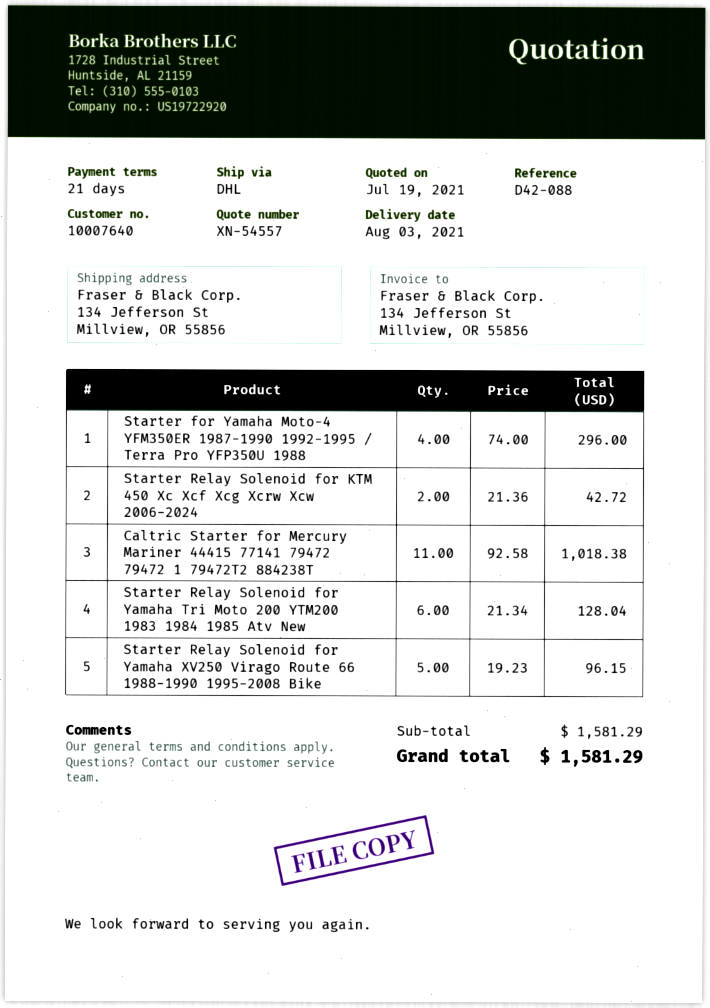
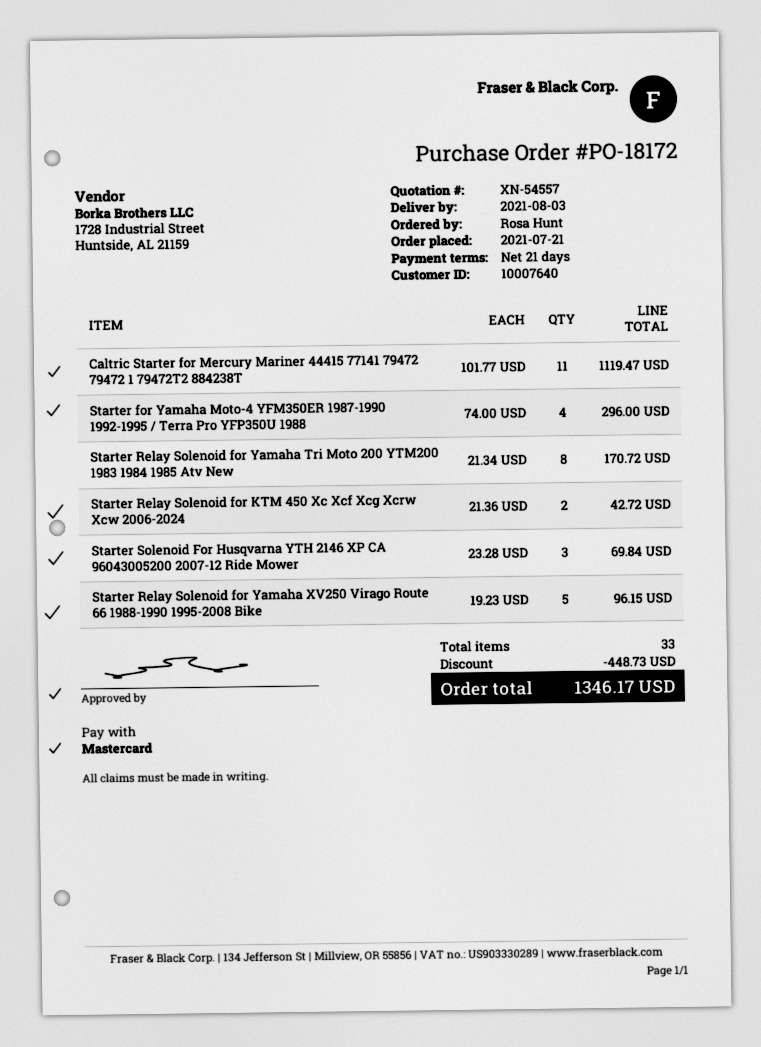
Caltric Starter for Mercury Mariner 44415 77141 79472 79472 1 79472T2 884238T: 11 x 92.58 = 1018.38 -> 11 x 101.77 = 1119.47
Starter Relay Solenoid for Yamaha Tri Moto 200 YTM200 1983 1984 1985 Atv New: 6 x 21.34 = 128.04 -> 8 x 21.34 = 170.72
Starter Solenoid For Husqvarna YTH 2146 XP CA 96043005200 2007-12 Ride Mower: none -> 3 x 23.28 = 69.84
discount: none -> 448.73
total: 1581.29 -> 1346.17

